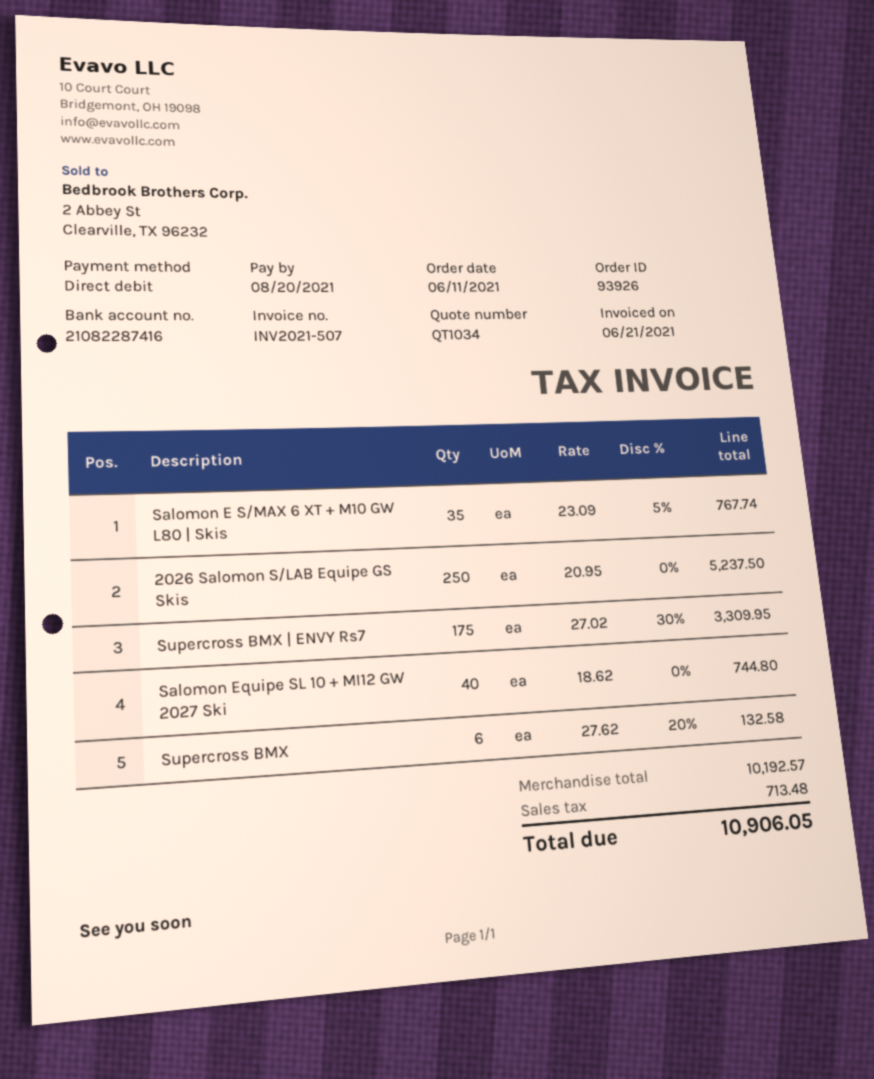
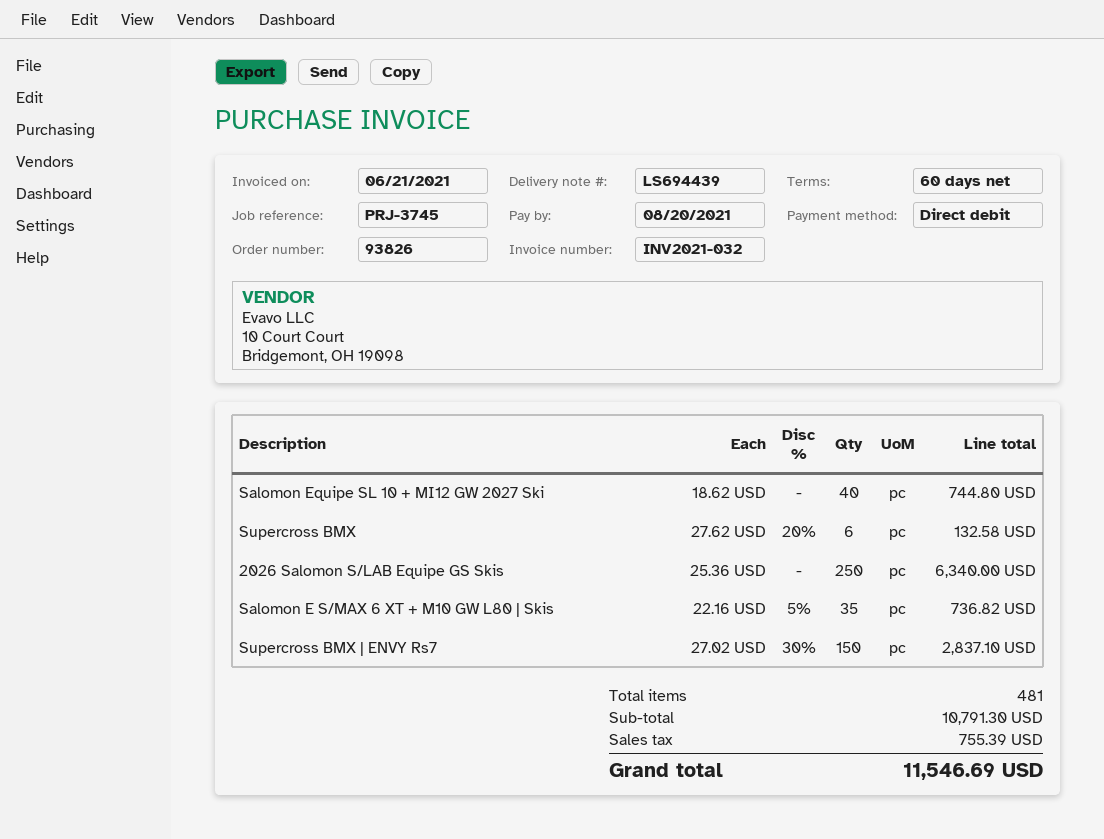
order number: 93926 -> 93826
invoice number: INV2021-507 -> INV2021-032
Salomon E S/MAX 6 XT + M10 GW L80 | Skis: 35 x 23.09 - 5% = 767.74 -> 35 x 22.16 - 5% = 736.82
2026 Salomon S/LAB Equipe GS Skis: 250 x 20.95 = 5237.50 -> 250 x 25.36 = 6340.00
Supercross BMX | ENVY Rs7: 175 x 27.02 - 30% = 3309.95 -> 150 x 27.02 - 30% = 2837.10
subtotal: 10192.57 -> 10791.30
tax: 713.48 -> 755.39
total: 10906.05 -> 11546.69

